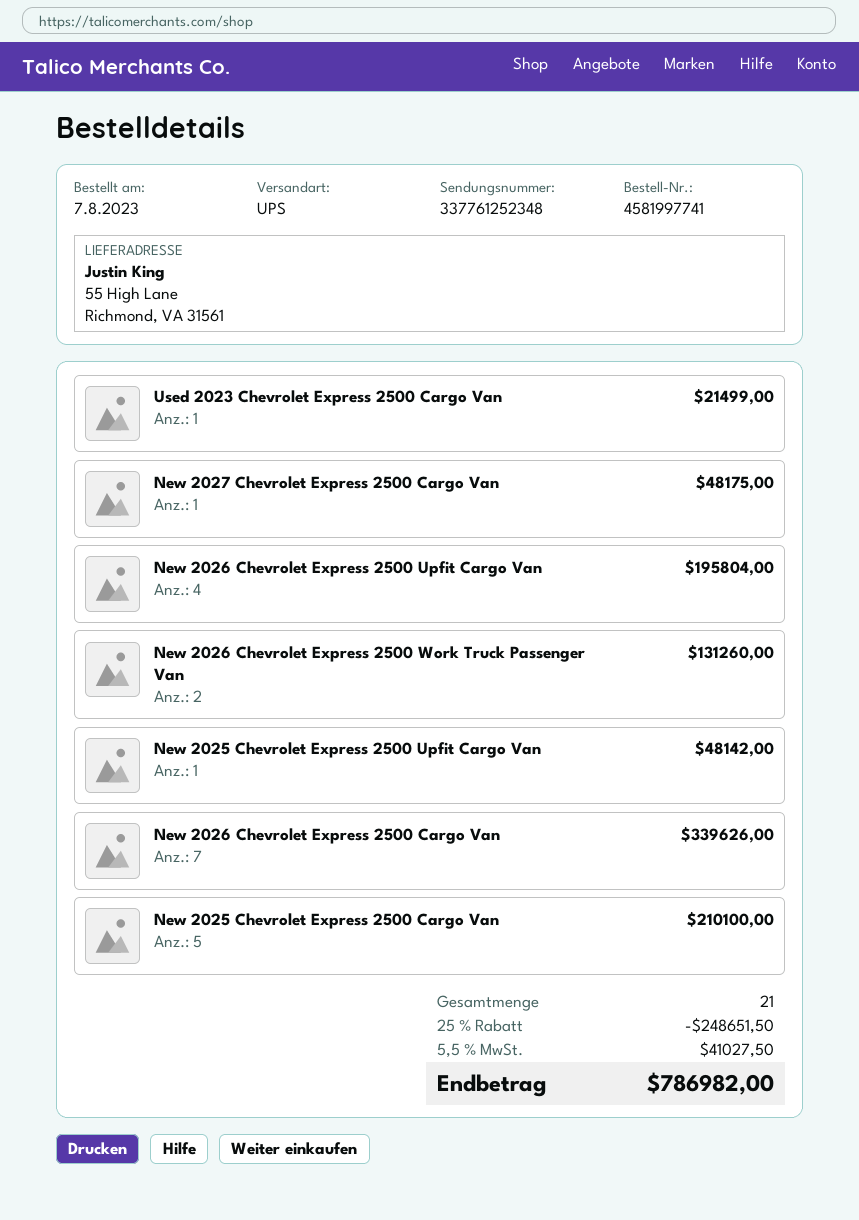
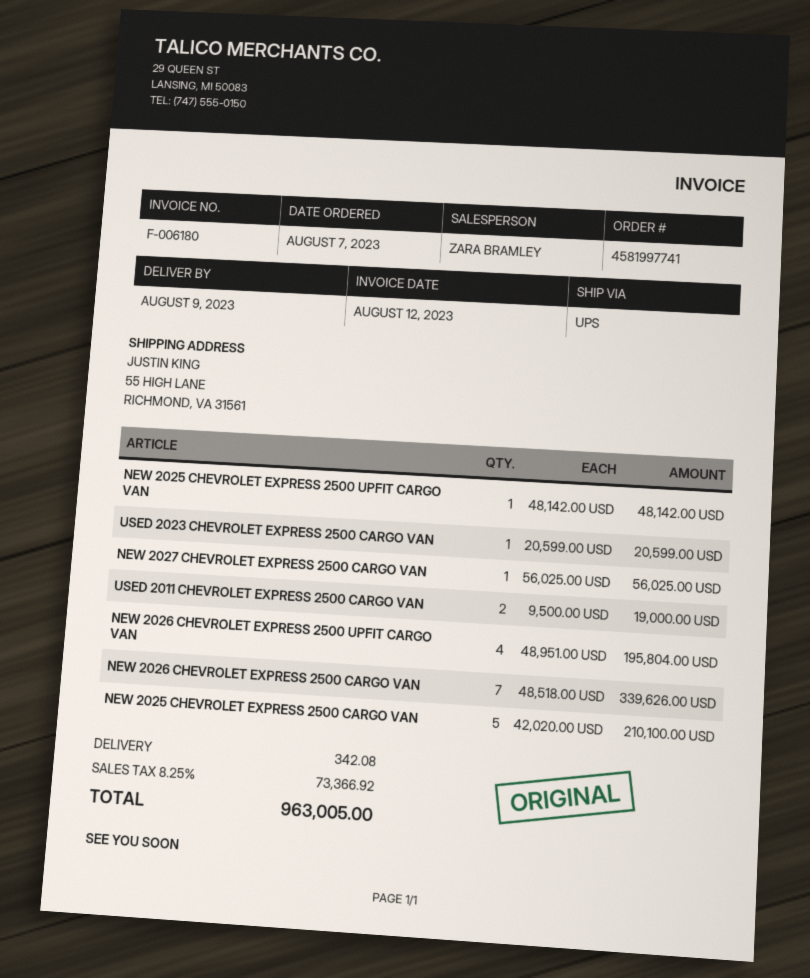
Used 2023 Chevrolet Express 2500 Cargo Van: 1 for 21499.00 -> 1 for 20599.00
New 2027 Chevrolet Express 2500 Cargo Van: 1 for 48175.00 -> 1 for 56025.00
New 2026 Chevrolet Express 2500 Work Truck Passenger Van: 2 for 131260.00 -> none
USED 2011 CHEVROLET EXPRESS 2500 CARGO VAN: none -> 2 for 19000.00
discount: 25% = 248651.50 -> none
shipping: none -> 342.08
tax: 5.5% = 41027.50 -> 8.25% = 73366.92
total: 786982.00 -> 963005.00

